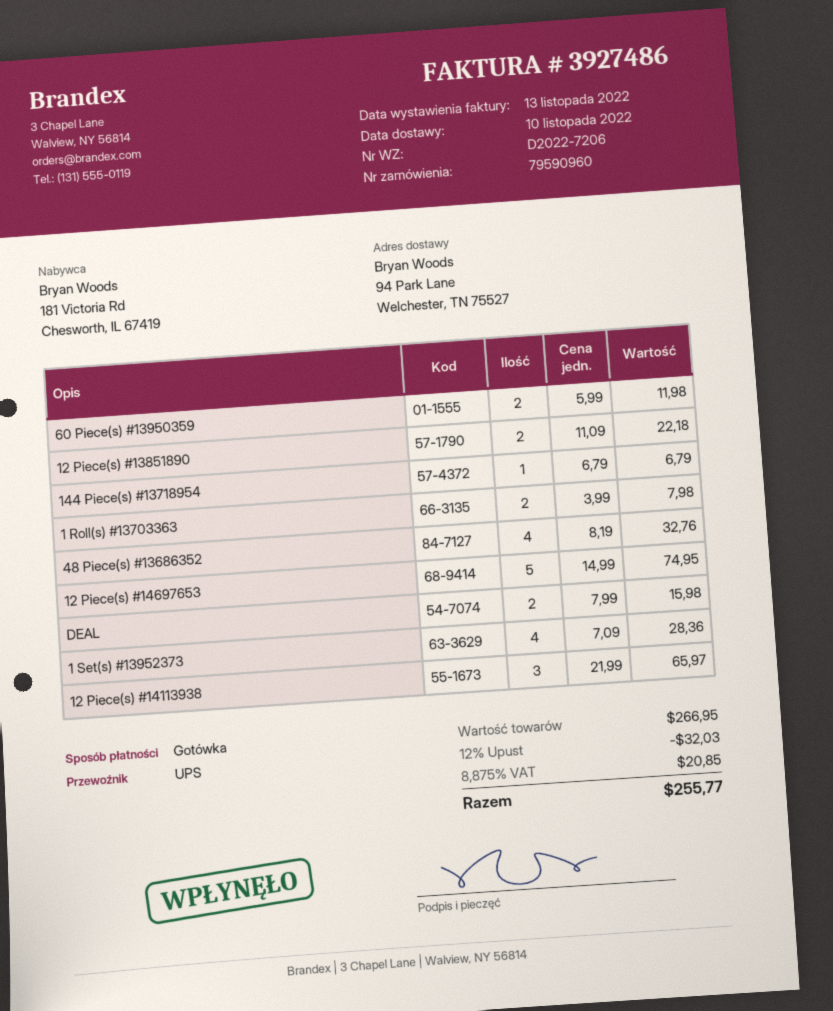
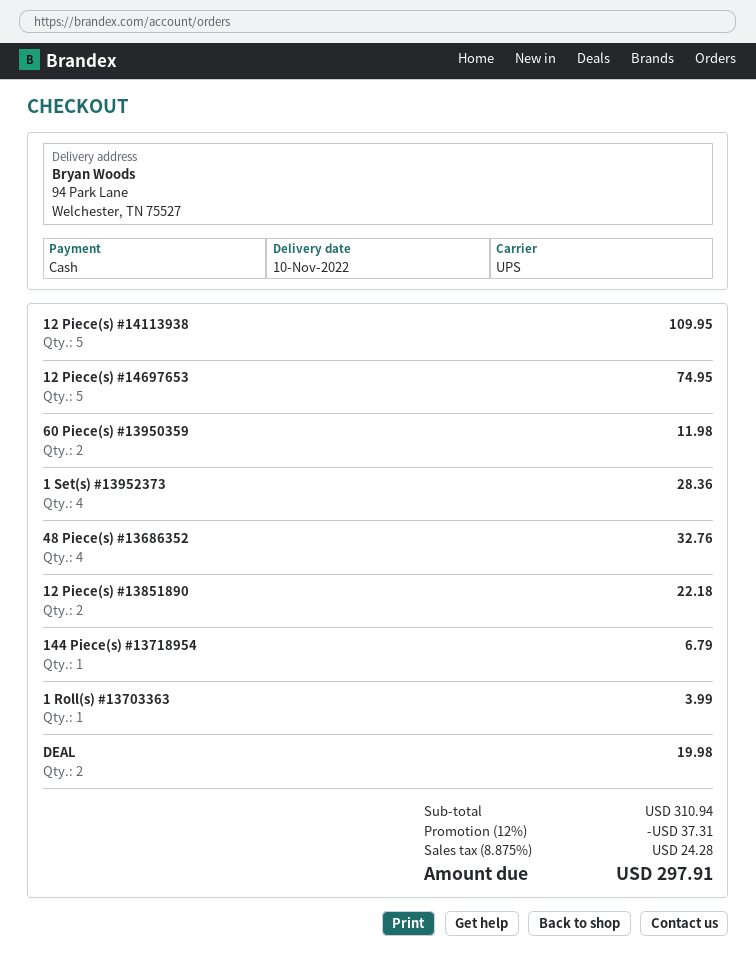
1 Roll(s) #13703363: 2 for 7.98 -> 1 for 3.99
DEAL: 2 for 15.98 -> 2 for 19.98
12 Piece(s) #14113938: 3 for 65.97 -> 5 for 109.95
subtotal: 266.95 -> 310.94
discount: 12% = 32.03 -> 12% = 37.31
tax: 8.875% = 20.85 -> 8.875% = 24.28
total: 255.77 -> 297.91

